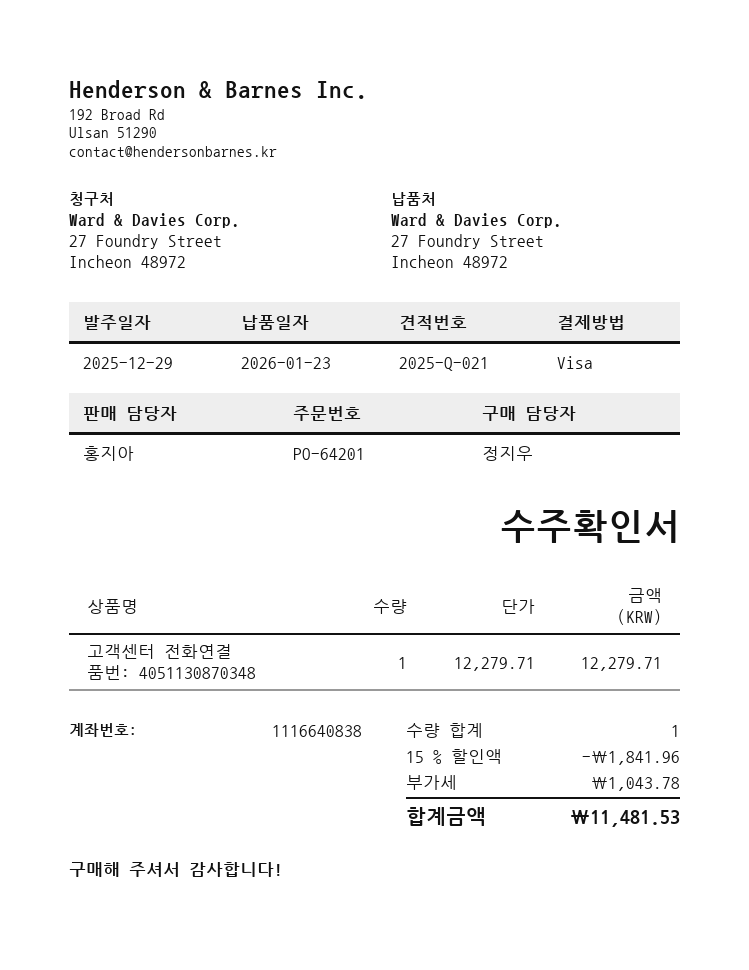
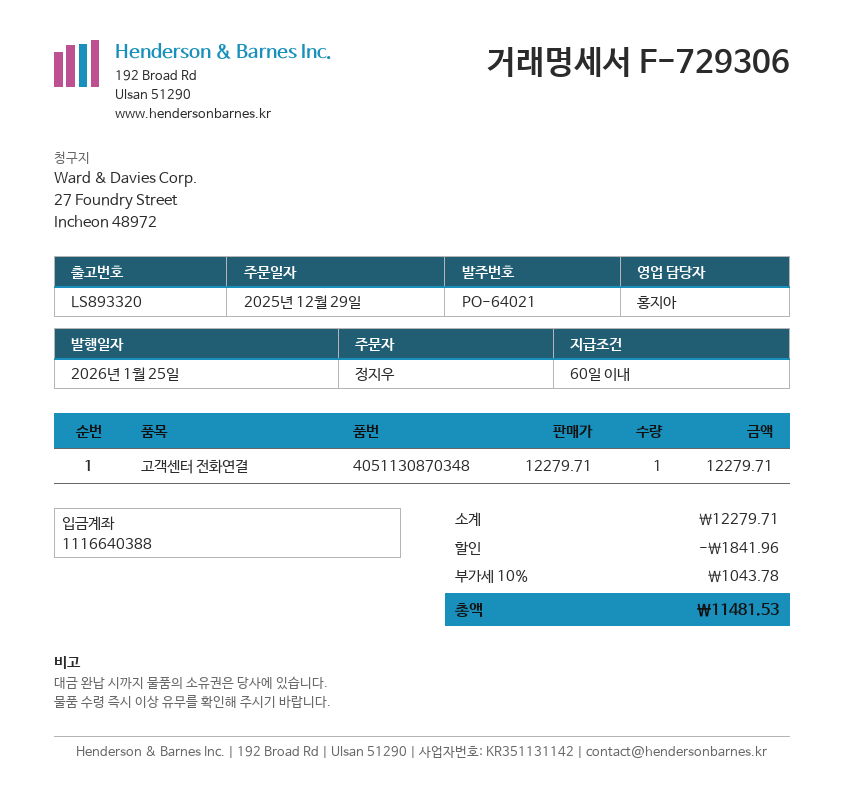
order number: PO-64201 -> PO-64021
bank account: 1116640838 -> 1116640388

